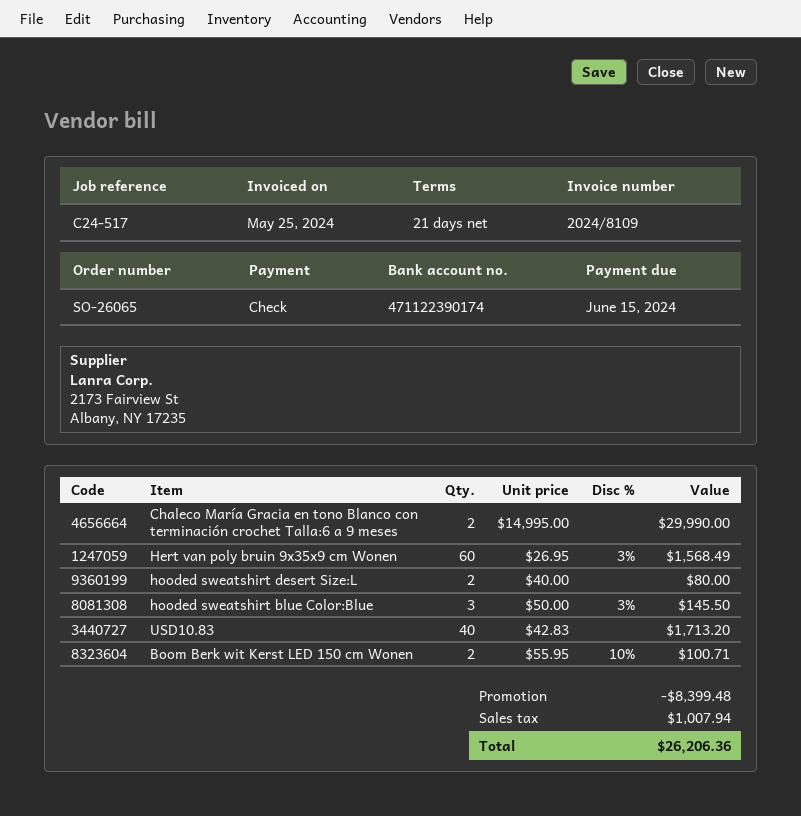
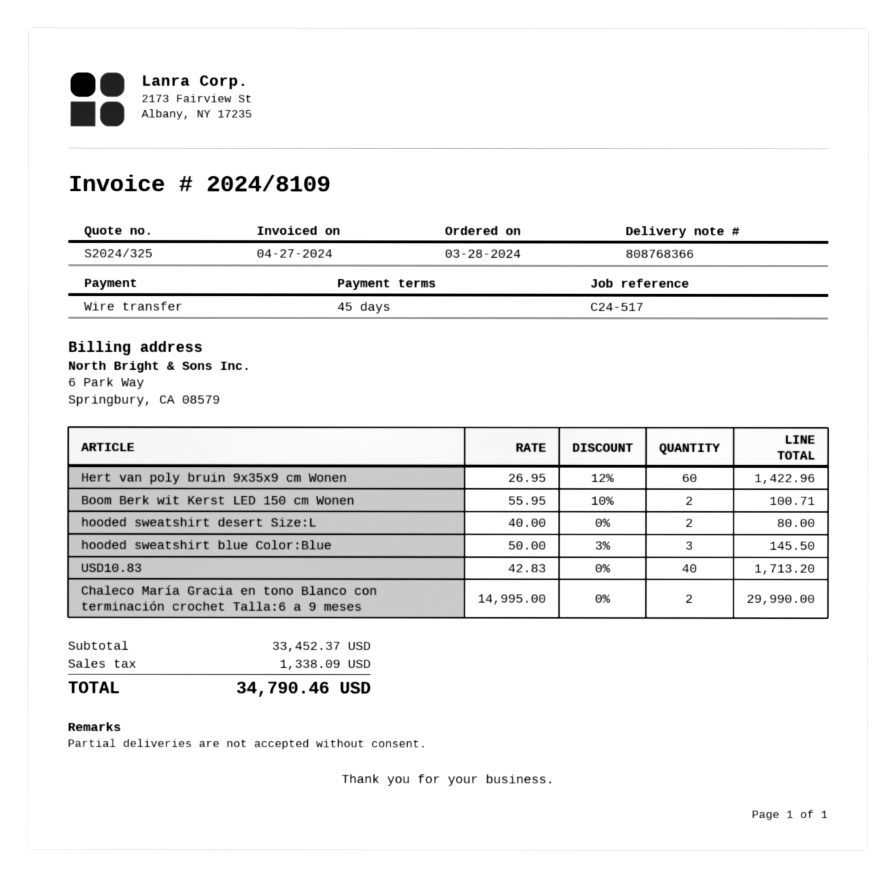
invoice date: 2024-05-25 -> 2024-04-27
payment terms: 21 days -> 45 days
payment method: cheque -> bank transfer
Hert van poly bruin 9x35x9 cm Wonen: 60 x 26.95 - 3% = 1568.49 -> 60 x 26.95 - 12% = 1422.96
discount: 8399.48 -> none
tax: 1007.94 -> 1338.09
total: 26206.36 -> 34790.46

